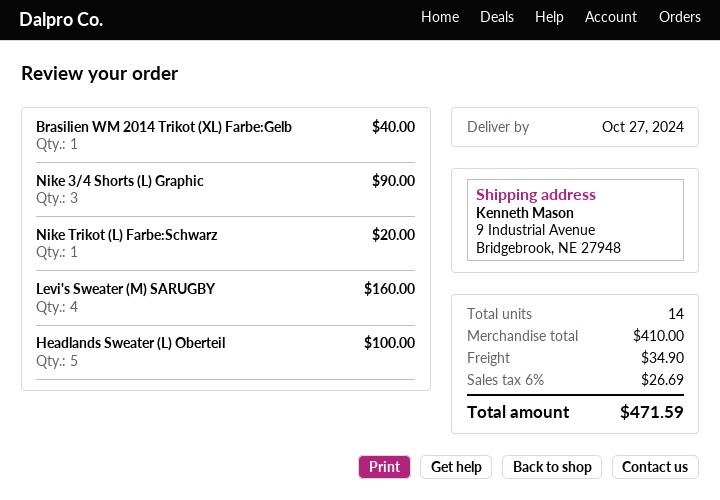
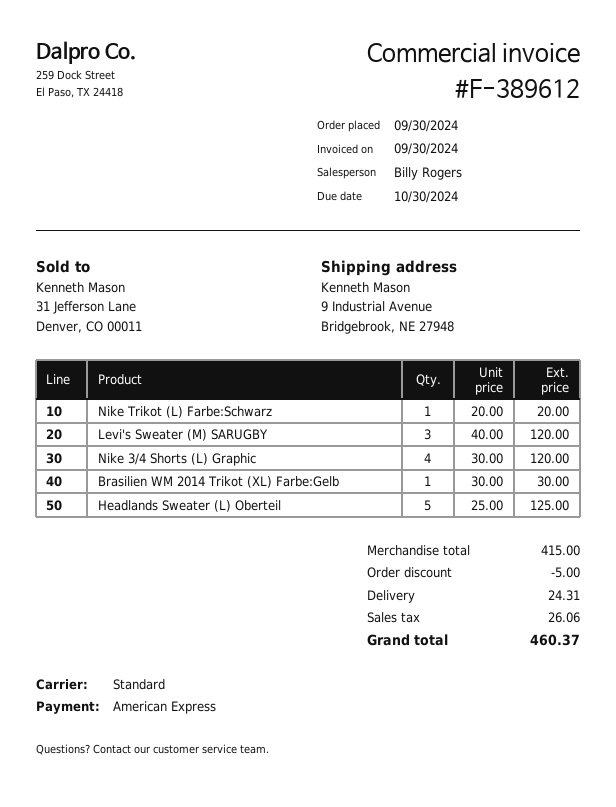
Brasilien WM 2014 Trikot (XL) Farbe:Gelb: 1 for 40.00 -> 1 for 30.00
Nike 3/4 Shorts (L) Graphic: 3 for 90.00 -> 4 for 120.00
Levi's Sweater (M) SARUGBY: 4 for 160.00 -> 3 for 120.00
Headlands Sweater (L) Oberteil: 5 for 100.00 -> 5 for 125.00
subtotal: 410.00 -> 415.00
discount: none -> 5.00
shipping: 34.90 -> 24.31
tax: 26.69 -> 26.06
total: 471.59 -> 460.37

